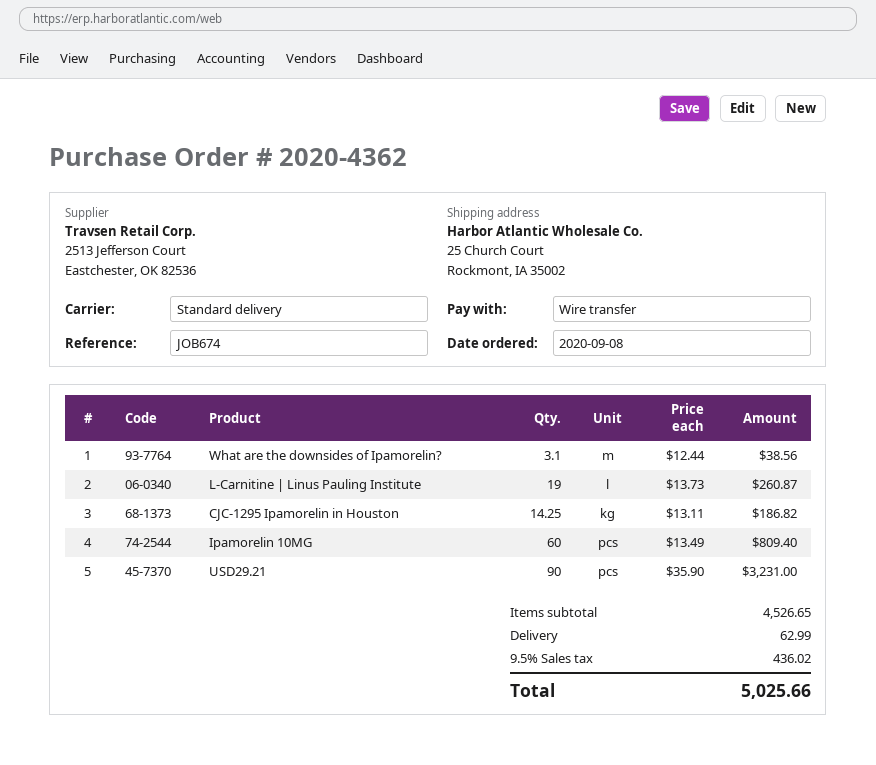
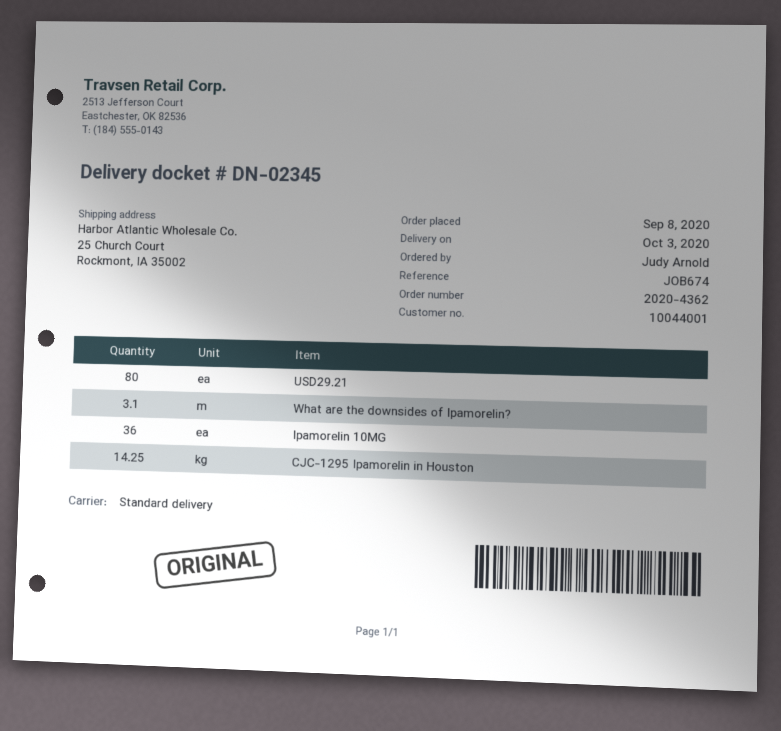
L-Carnitine | Linus Pauling Institute: 19 -> none
Ipamorelin 10MG: 60 -> 36
USD29.21: 90 -> 80

